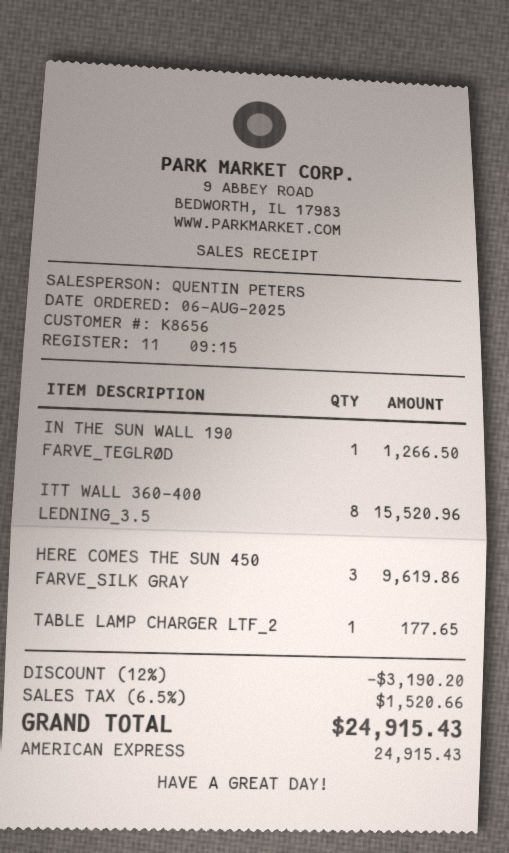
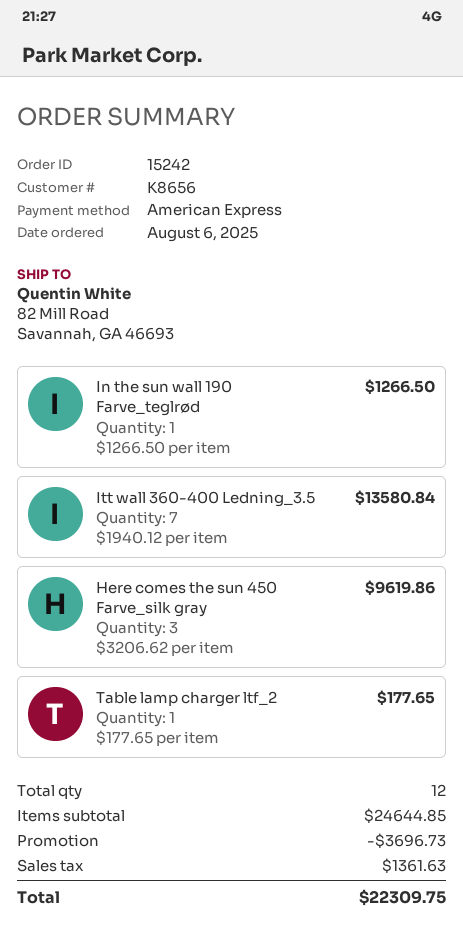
ITT WALL 360-400 LEDNING_3.5: 8 for 15520.96 -> 7 for 13580.84
discount: 3190.20 -> 3696.73
tax: 1520.66 -> 1361.63
total: 24915.43 -> 22309.75

